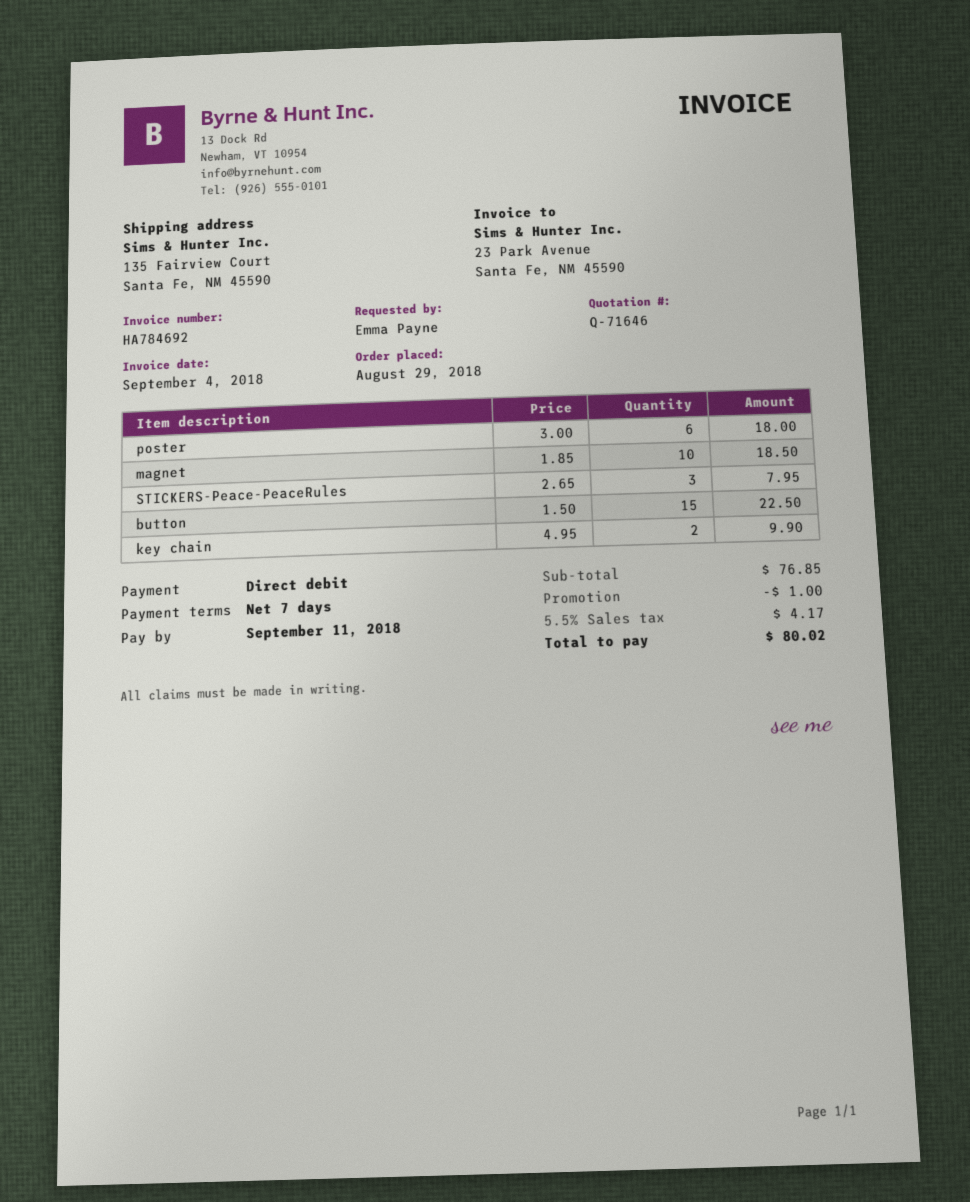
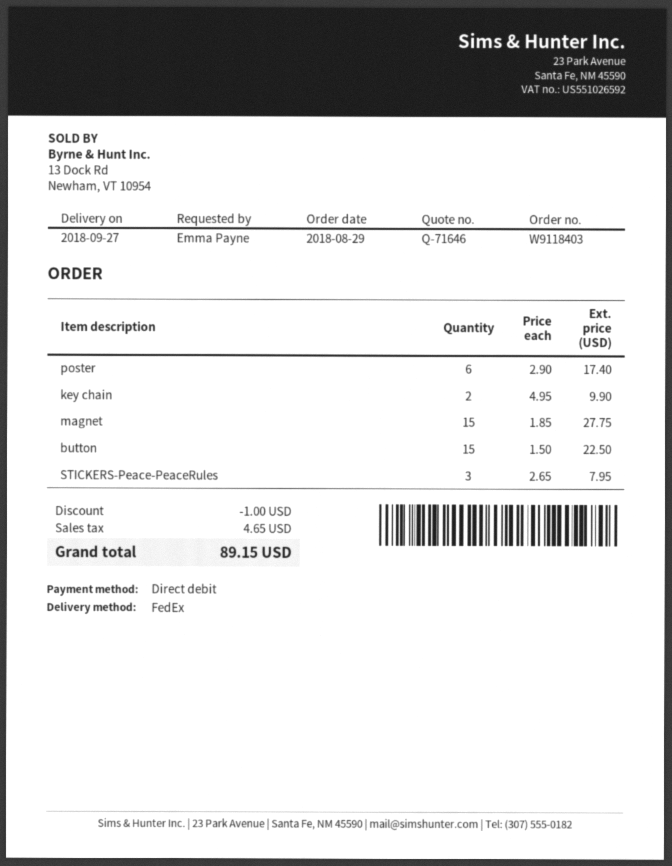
poster: 6 x 3.00 = 18.00 -> 6 x 2.90 = 17.40
magnet: 10 x 1.85 = 18.50 -> 15 x 1.85 = 27.75
tax: 4.17 -> 4.65
total: 80.02 -> 89.15

